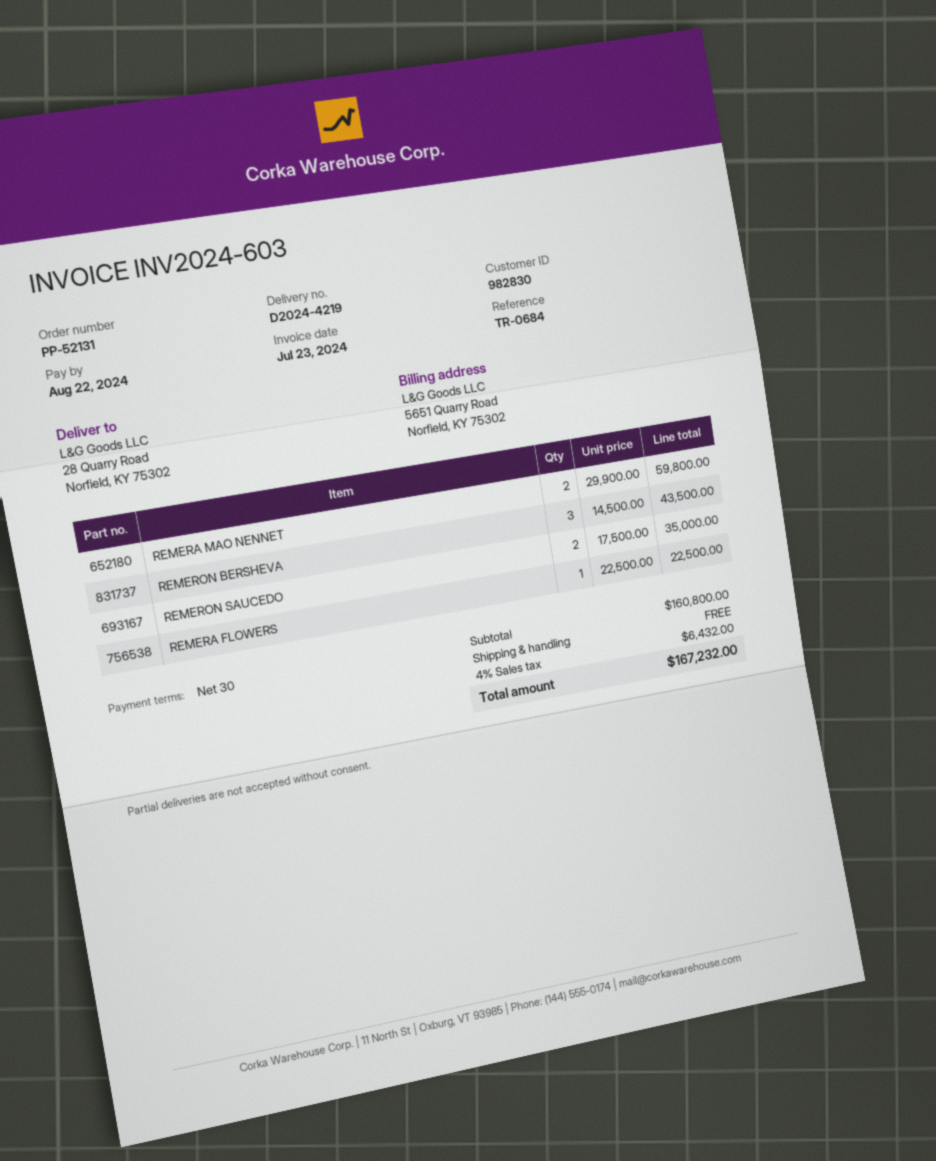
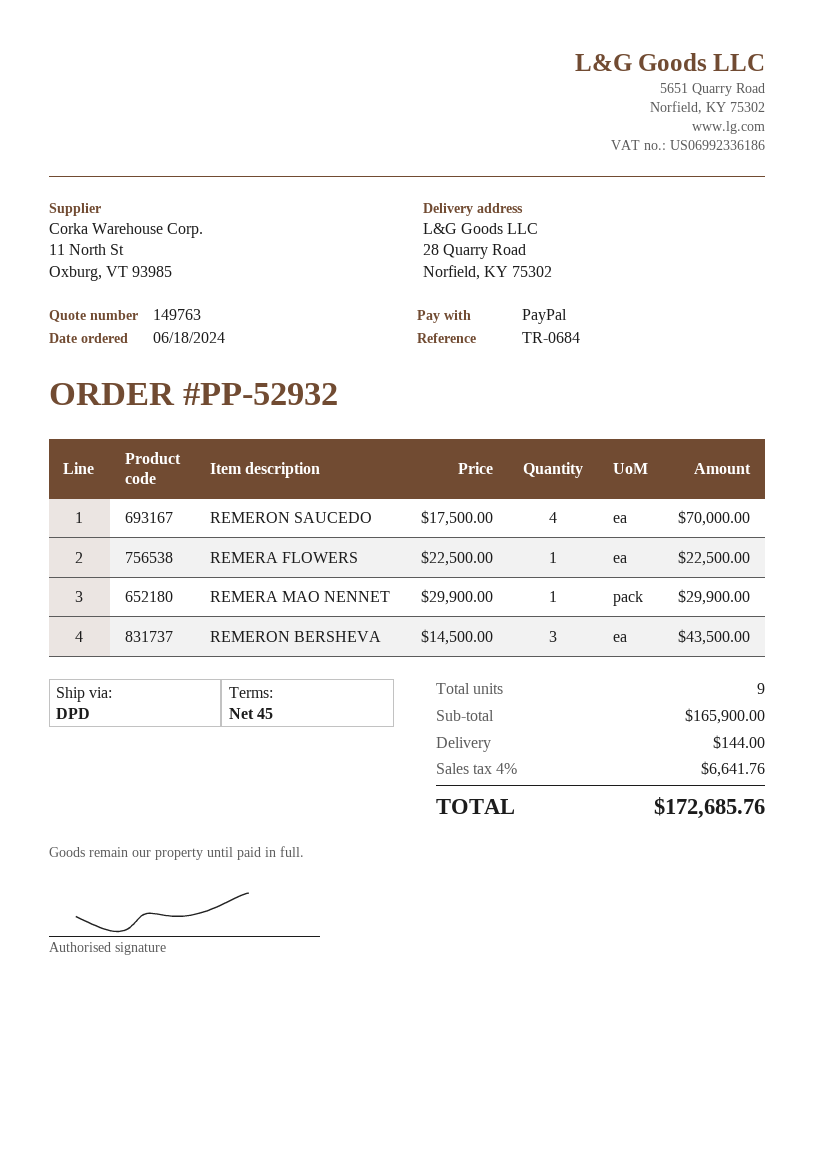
order number: PP-52131 -> PP-52932
payment terms: 30 days -> 45 days
REMERA MAO NENNET: 2 x 29900.00 = 59800.00 -> 1 x 29900.00 = 29900.00
REMERON SAUCEDO: 2 x 17500.00 = 35000.00 -> 4 x 17500.00 = 70000.00
subtotal: 160800.00 -> 165900.00
shipping: 0.00 -> 144.00
tax: 4% = 6432.00 -> 4% = 6641.76
total: 167232.00 -> 172685.76

